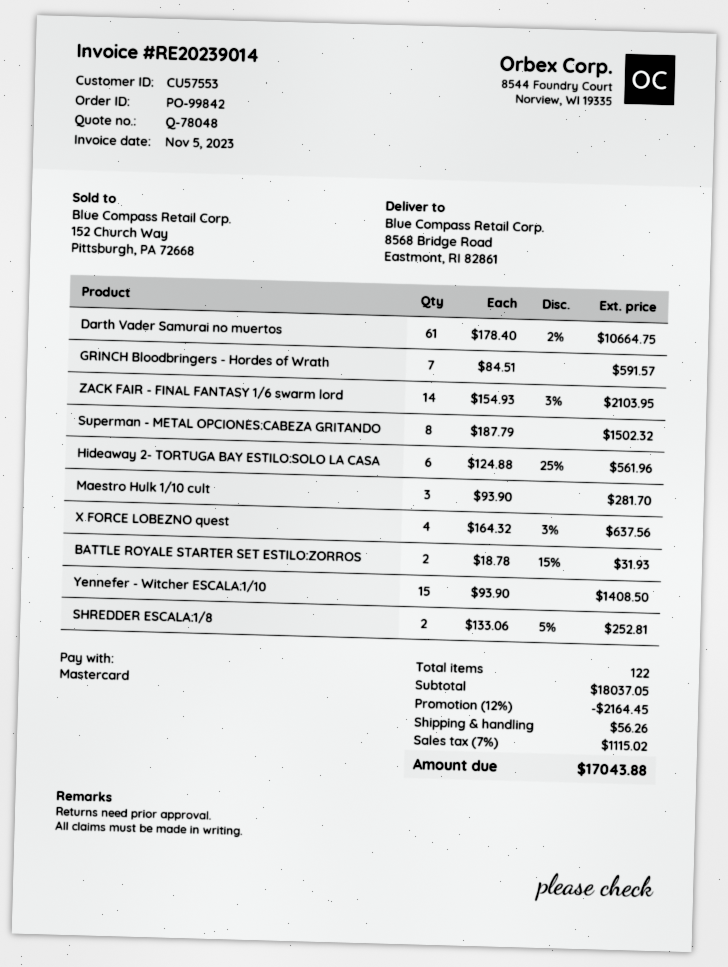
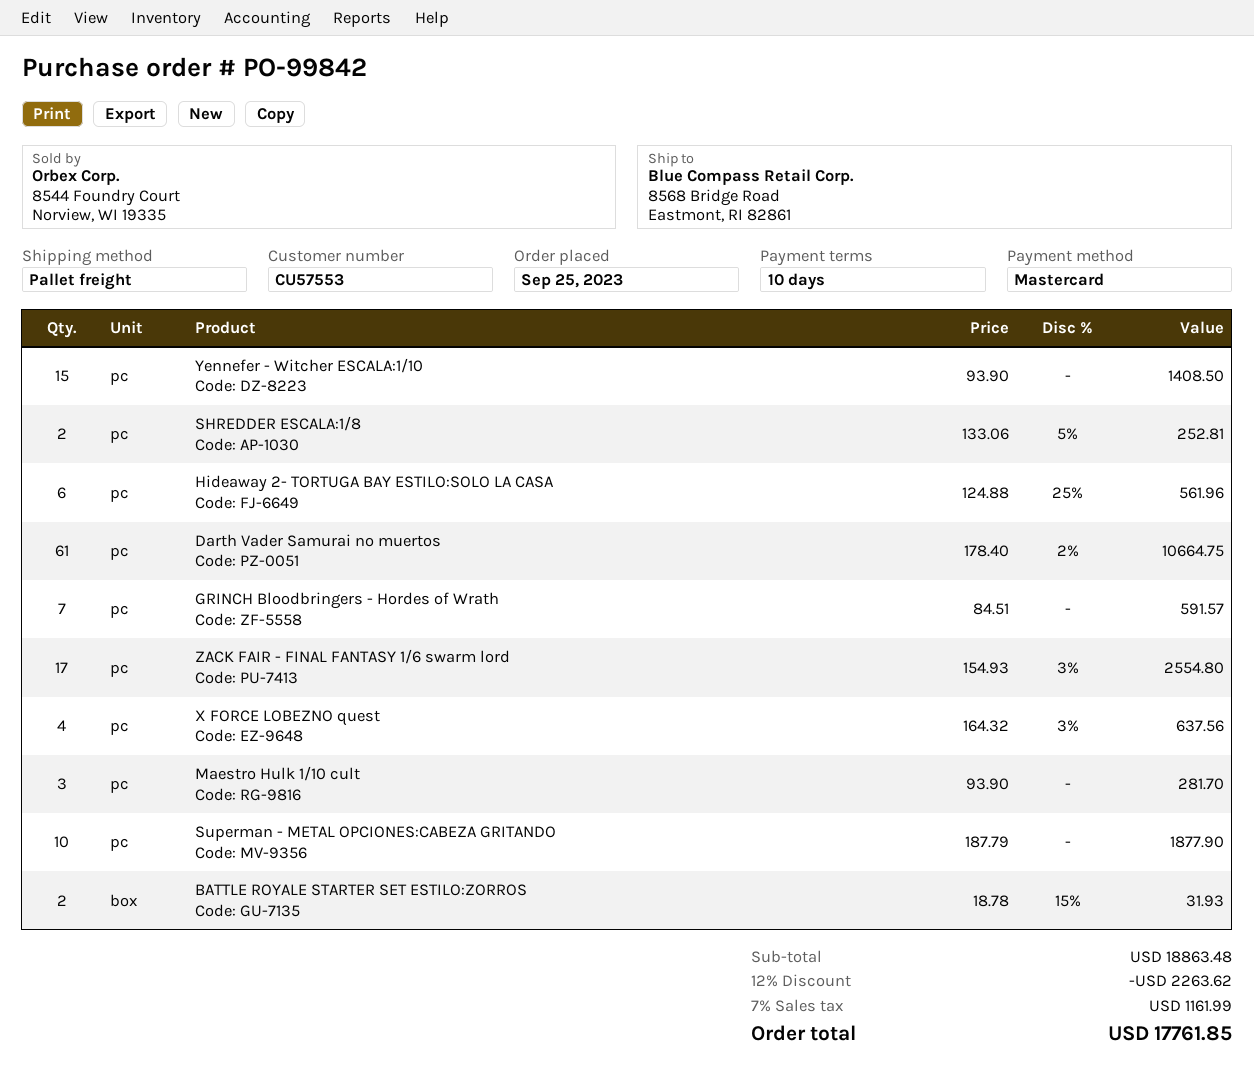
ZACK FAIR - FINAL FANTASY 1/6 swarm lord: 14 x 154.93 - 3% = 2103.95 -> 17 x 154.93 - 3% = 2554.80
Superman - METAL OPCIONES:CABEZA GRITANDO: 8 x 187.79 = 1502.32 -> 10 x 187.79 = 1877.90
subtotal: 18037.05 -> 18863.48
discount: 12% = 2164.45 -> 12% = 2263.62
shipping: 56.26 -> none
tax: 7% = 1115.02 -> 7% = 1161.99
total: 17043.88 -> 17761.85

